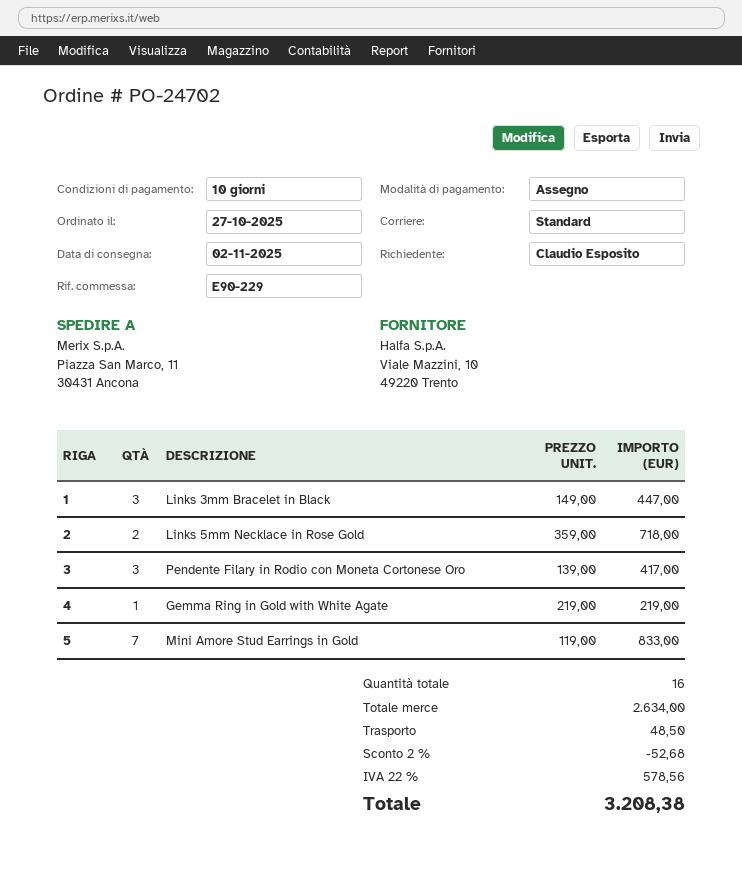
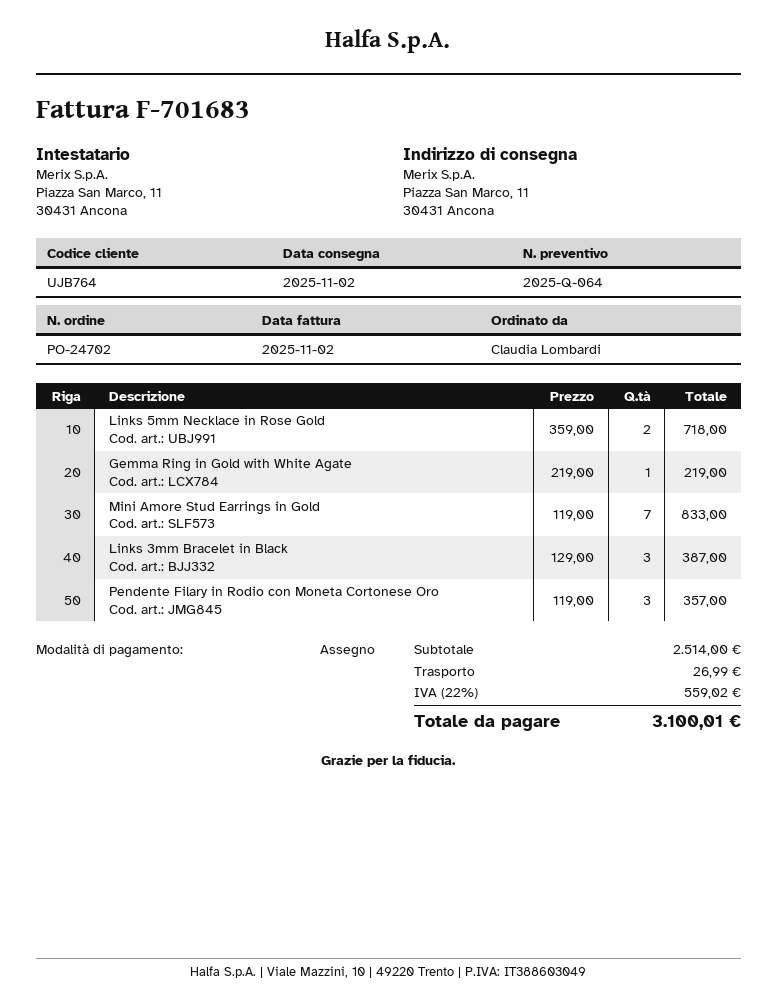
ordered by: Claudio Esposito -> Claudia Lombardi
Links 3mm Bracelet in Black: 3 x 149.00 = 447.00 -> 3 x 129.00 = 387.00
Pendente Filary in Rodio con Moneta Cortonese Oro: 3 x 139.00 = 417.00 -> 3 x 119.00 = 357.00
subtotal: 2634.00 -> 2514.00
discount: 2% = 52.68 -> none
shipping: 48.50 -> 26.99
tax: 22% = 578.56 -> 22% = 559.02
total: 3208.38 -> 3100.01

